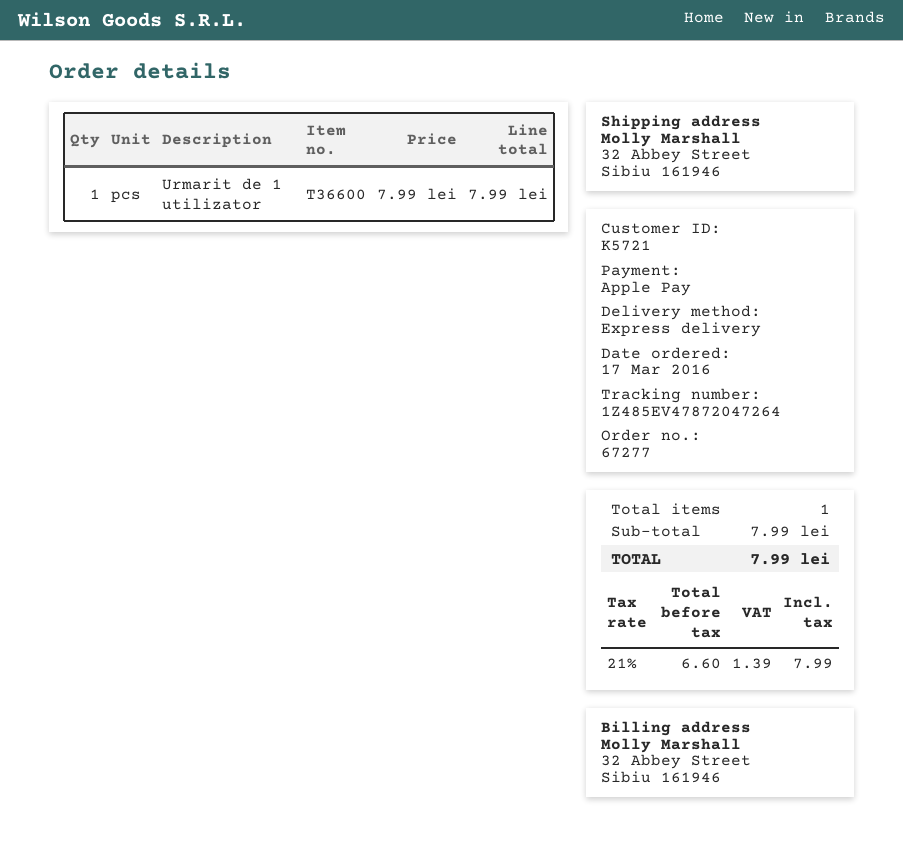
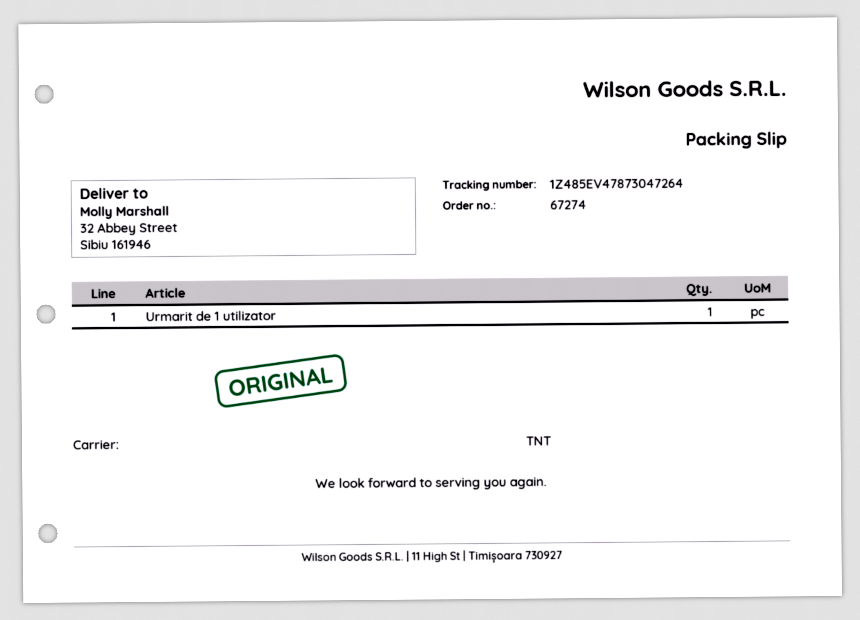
order number: 67277 -> 67274
shipping method: express -> TNT
tracking number: 1Z485EV47872047264 -> 1Z485EV47873047264

